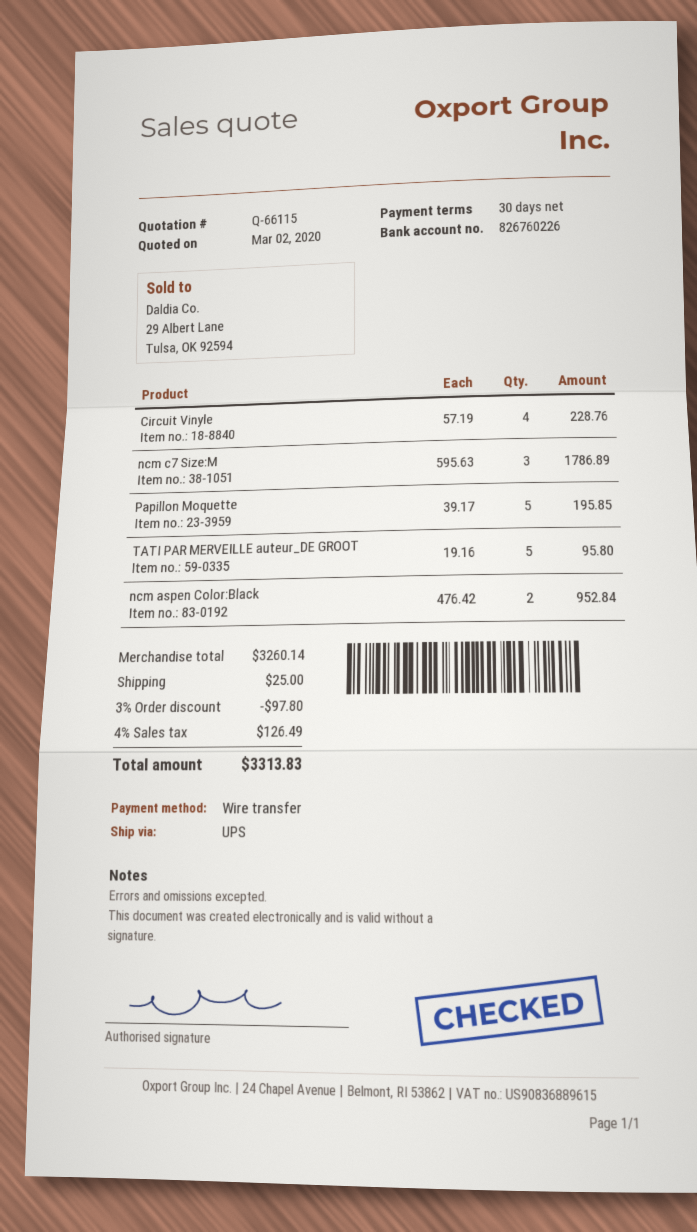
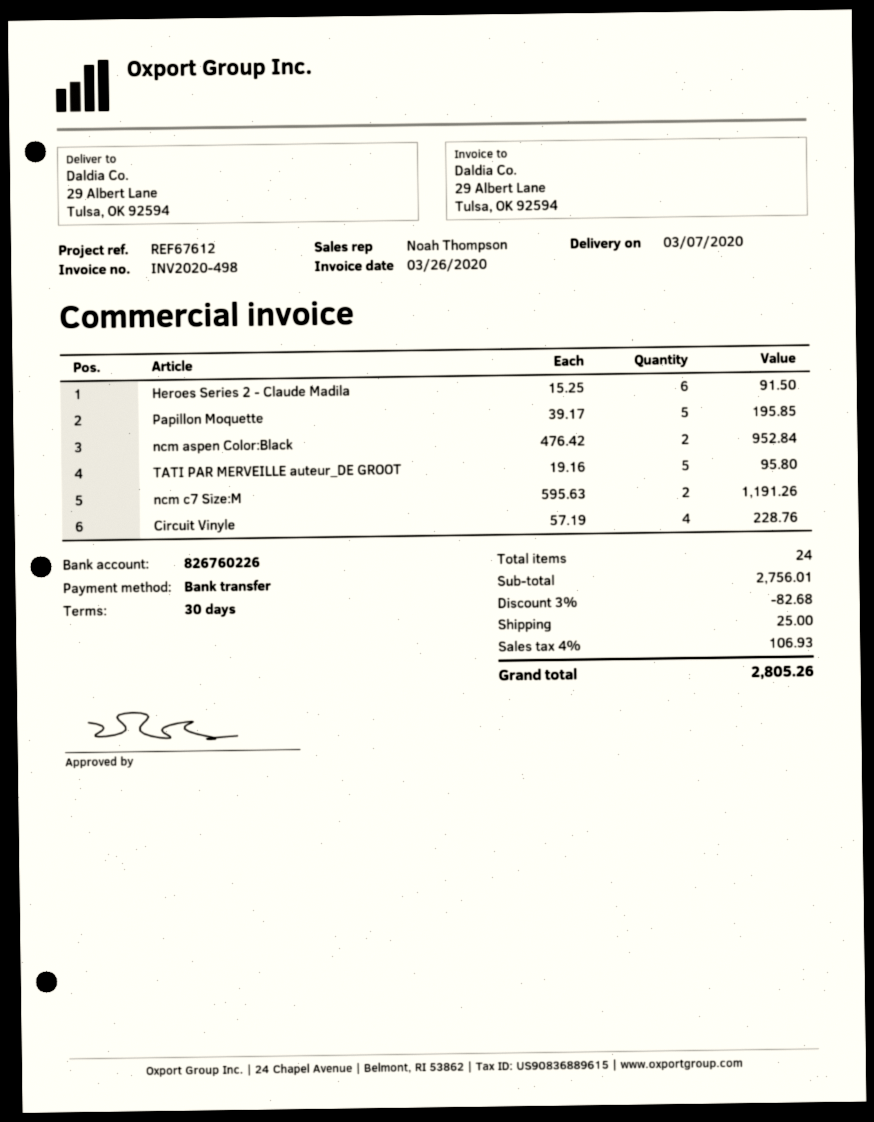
ncm c7 Size:M: 3 x 595.63 = 1786.89 -> 2 x 595.63 = 1191.26
Heroes Series 2 - Claude Madila: none -> 6 x 15.25 = 91.50
subtotal: 3260.14 -> 2756.01
discount: 3% = 97.80 -> 3% = 82.68
tax: 4% = 126.49 -> 4% = 106.93
total: 3313.83 -> 2805.26

